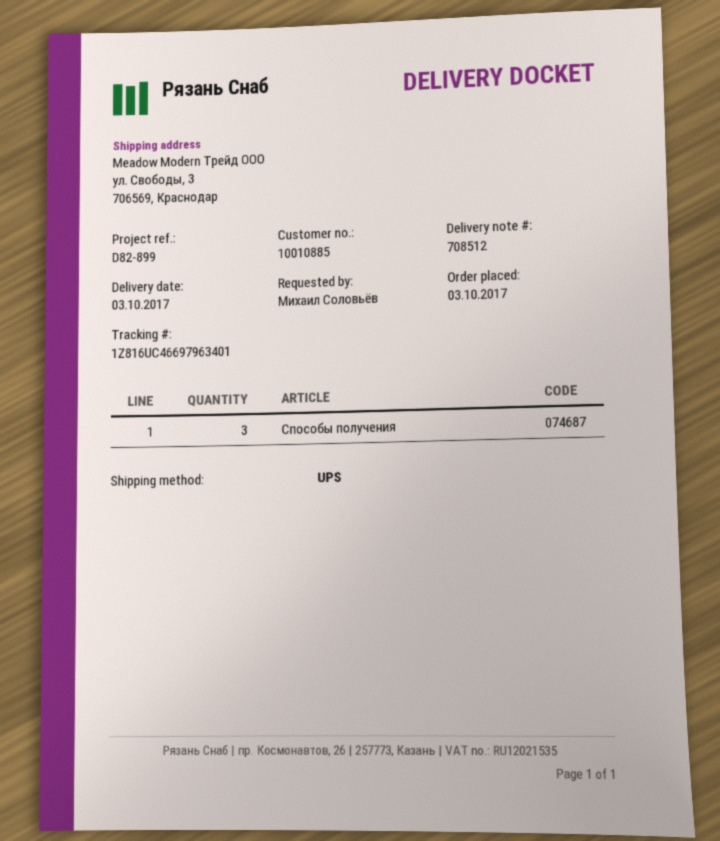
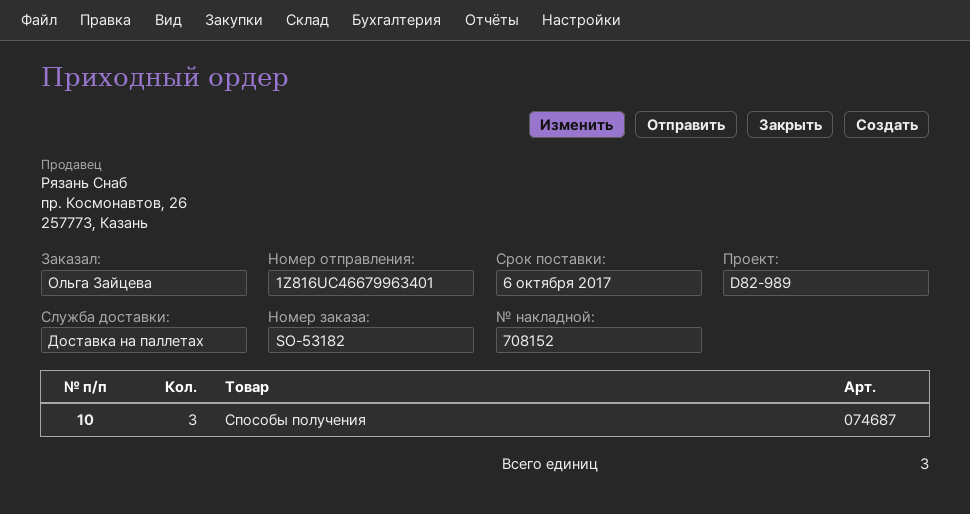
delivery note number: 708512 -> 708152
delivery date: 2017-10-03 -> 2017-10-06
reference: D82-899 -> D82-989
ordered by: Михаил Соловьёв -> Ольга Зайцева
shipping method: UPS -> pallet freight
tracking number: 1Z816UC46697963401 -> 1Z816UC46679963401

